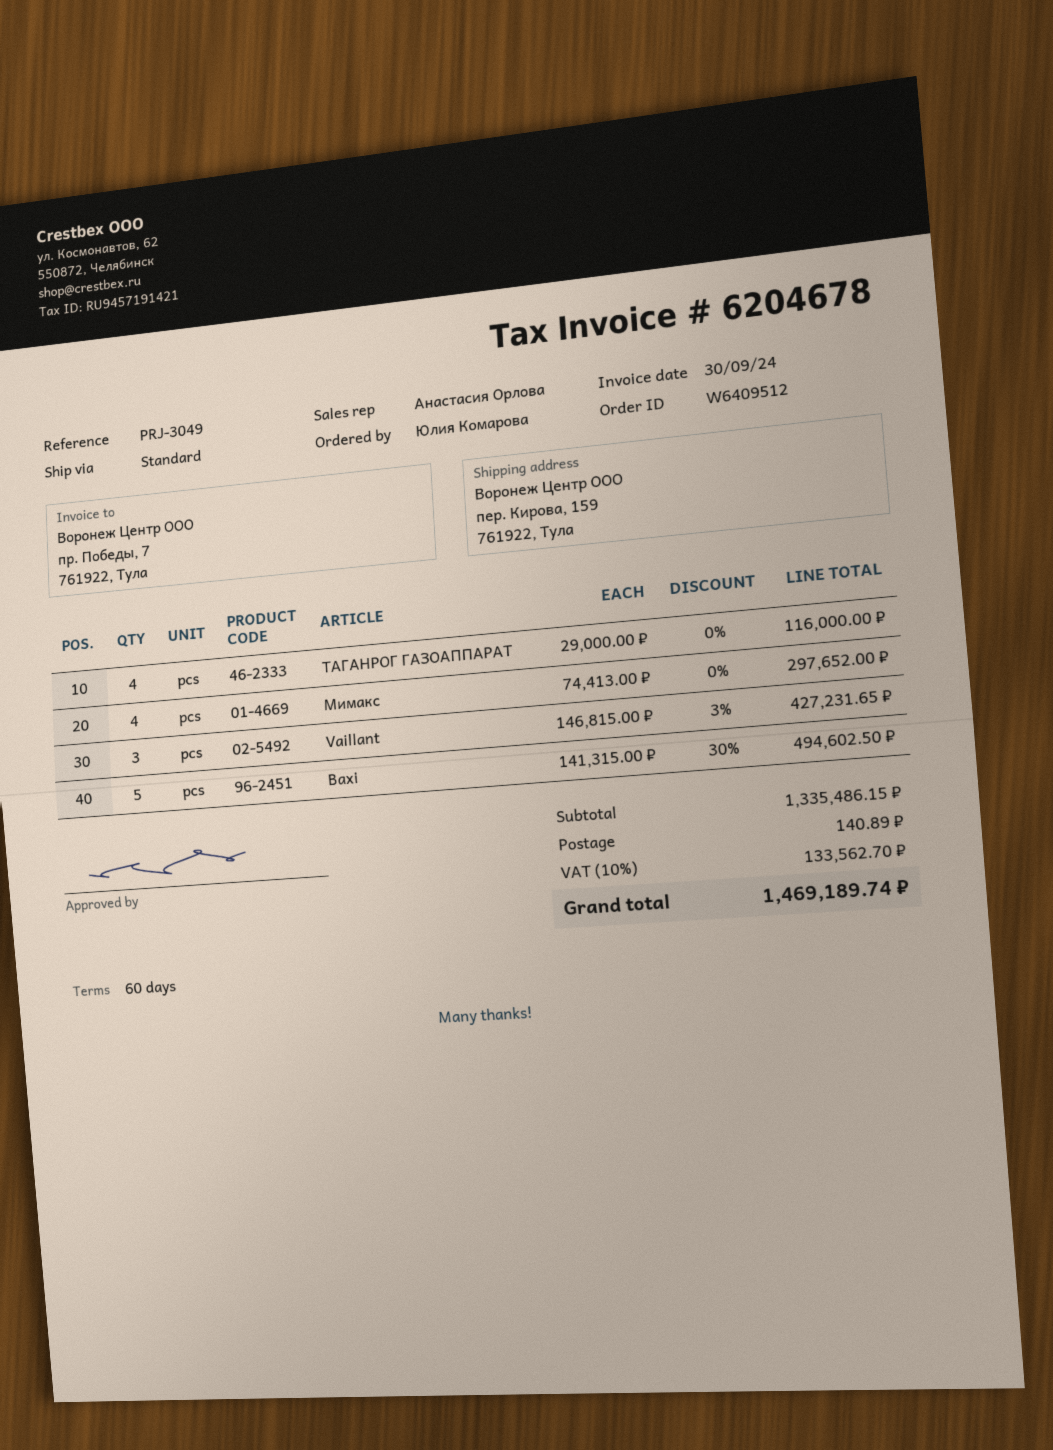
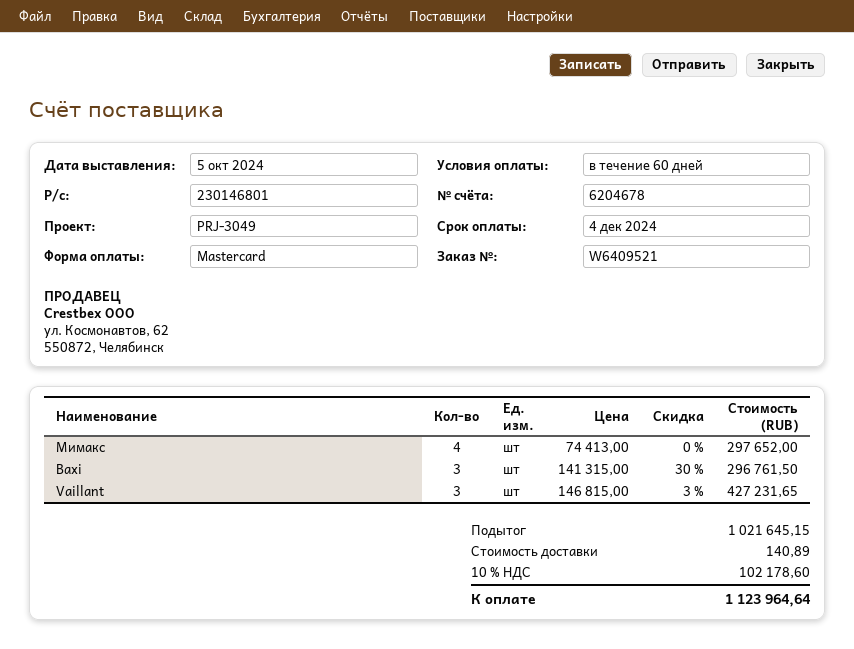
order number: W6409512 -> W6409521
invoice date: 2024-09-30 -> 2024-10-05
ТАГАНРОГ ГАЗОАППАРАТ: 4 x 29000.00 = 116000.00 -> none
Baxi: 5 x 141315.00 - 30% = 494602.50 -> 3 x 141315.00 - 30% = 296761.50
subtotal: 1335486.15 -> 1021645.15
tax: 10% = 133562.70 -> 10% = 102178.60
total: 1469189.74 -> 1123964.64

